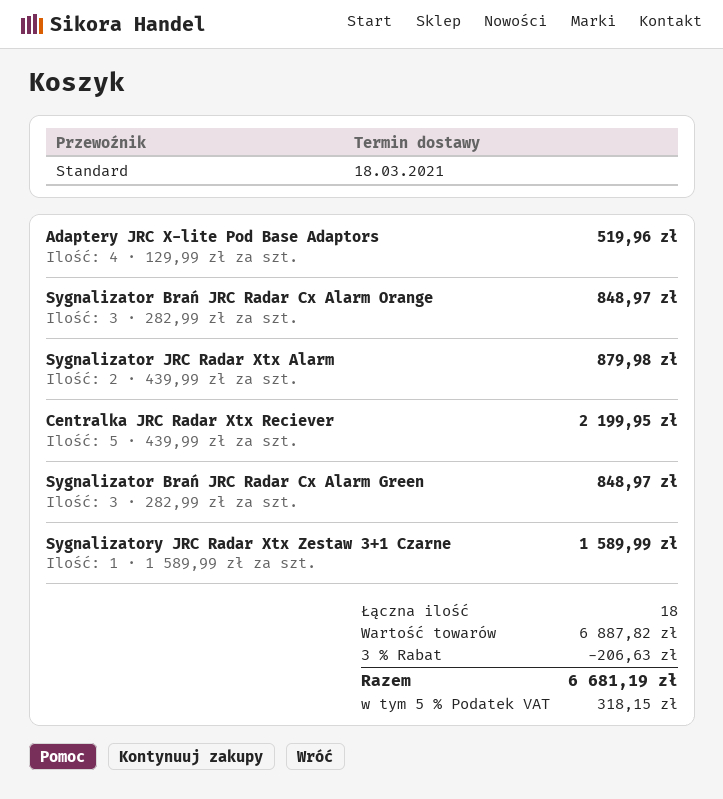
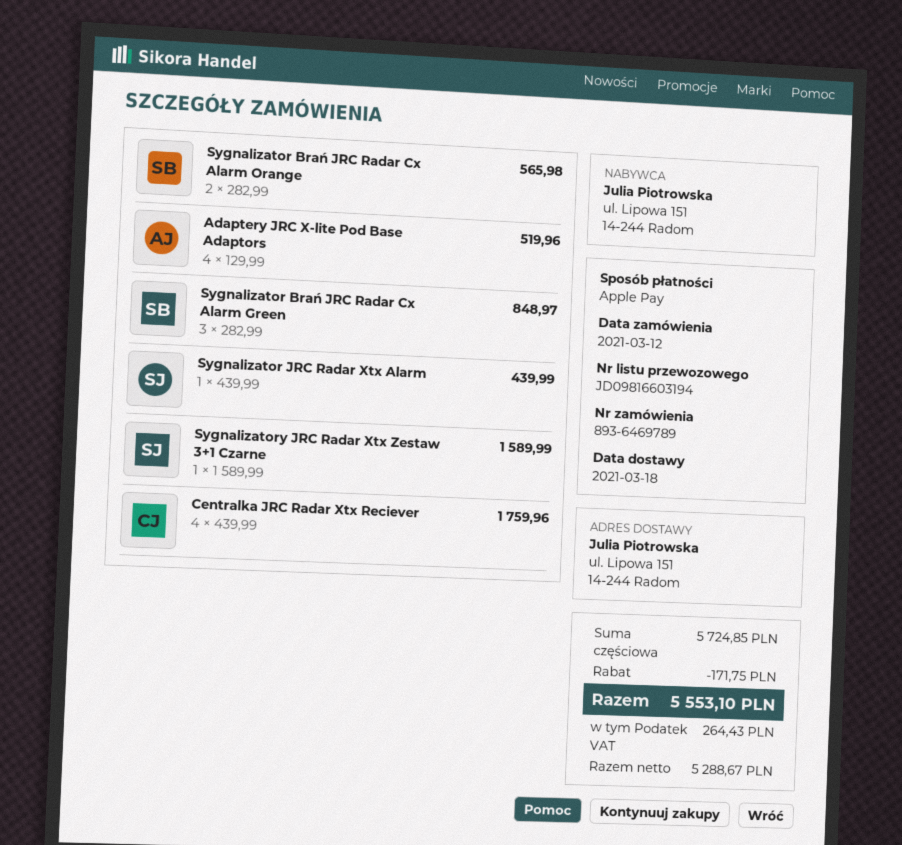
Sygnalizator Brań JRC Radar Cx Alarm Orange: 3 x 282.99 = 848.97 -> 2 x 282.99 = 565.98
Sygnalizator JRC Radar Xtx Alarm: 2 x 439.99 = 879.98 -> 1 x 439.99 = 439.99
Centralka JRC Radar Xtx Reciever: 5 x 439.99 = 2199.95 -> 4 x 439.99 = 1759.96
subtotal: 6887.82 -> 5724.85
discount: 206.63 -> 171.75
tax: 318.15 -> 264.43
total: 6681.19 -> 5553.10

